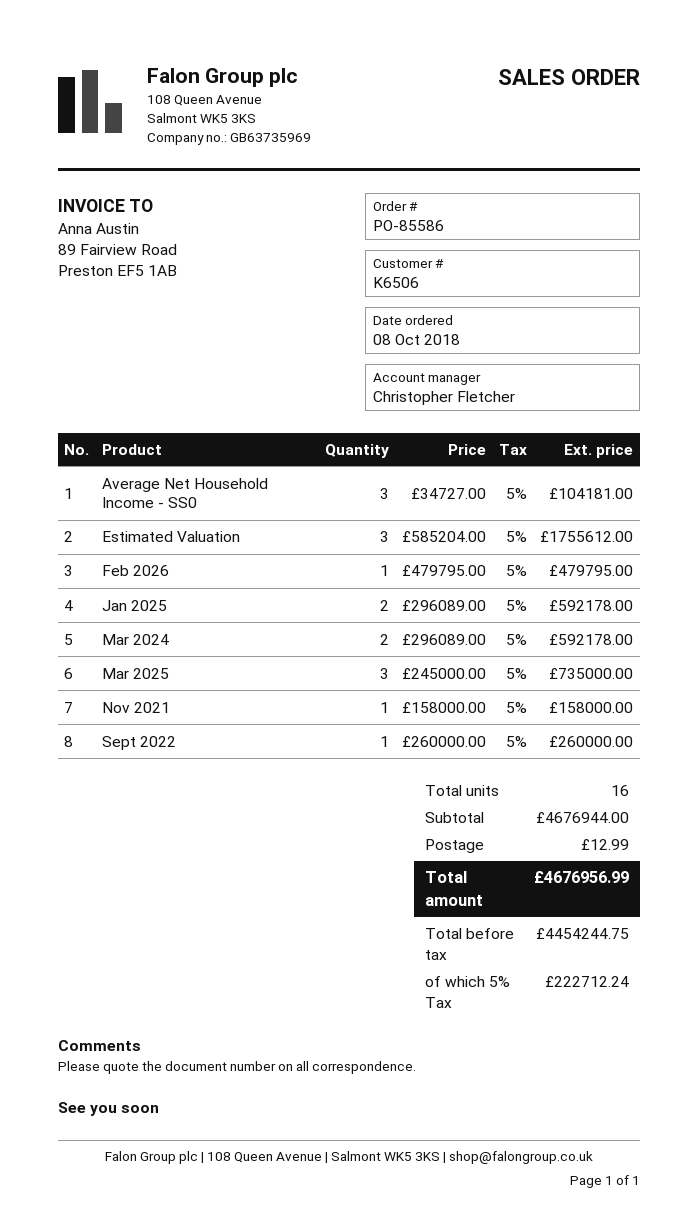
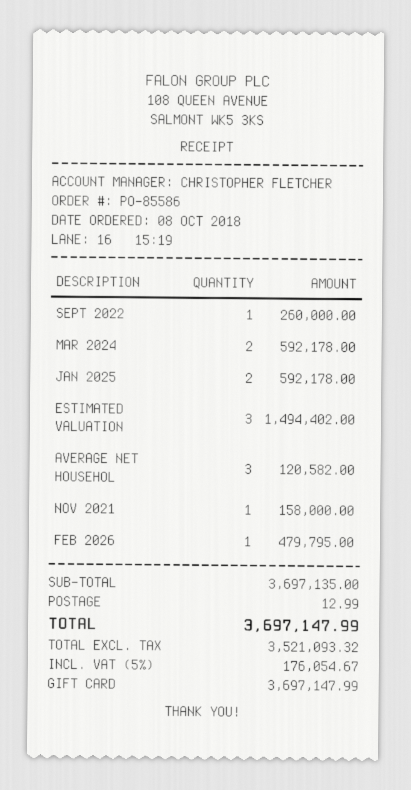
Average Net Household Income - SS0: 3 for 104181.00 -> 3 for 120582.00
Estimated Valuation: 3 for 1755612.00 -> 3 for 1494402.00
Mar 2025: 3 for 735000.00 -> none
subtotal: 4676944.00 -> 3697135.00
net: 4454244.75 -> 3521093.32
tax: 5% = 222712.24 -> 5% = 176054.67
total: 4676956.99 -> 3697147.99

